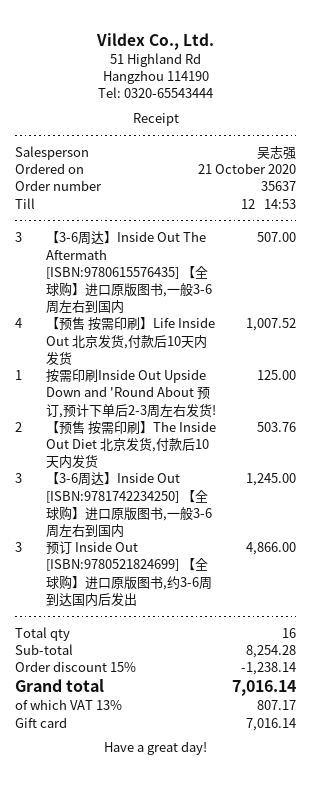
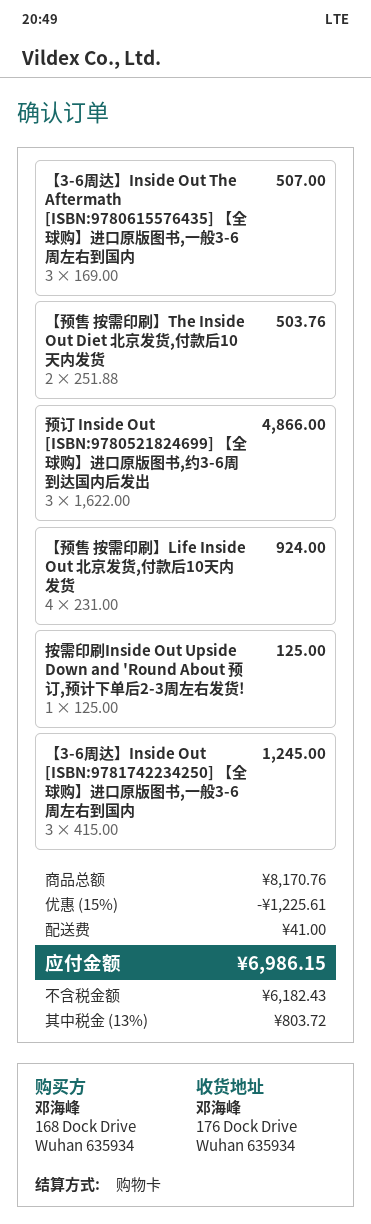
【预售 按需印刷】Life Inside Out 北京发货,付款后10天内发货: 4 for 1007.52 -> 4 for 924.00
subtotal: 8254.28 -> 8170.76
discount: 15% = 1238.14 -> 15% = 1225.61
shipping: none -> 41.00
tax: 13% = 807.17 -> 13% = 803.72
total: 7016.14 -> 6986.15

